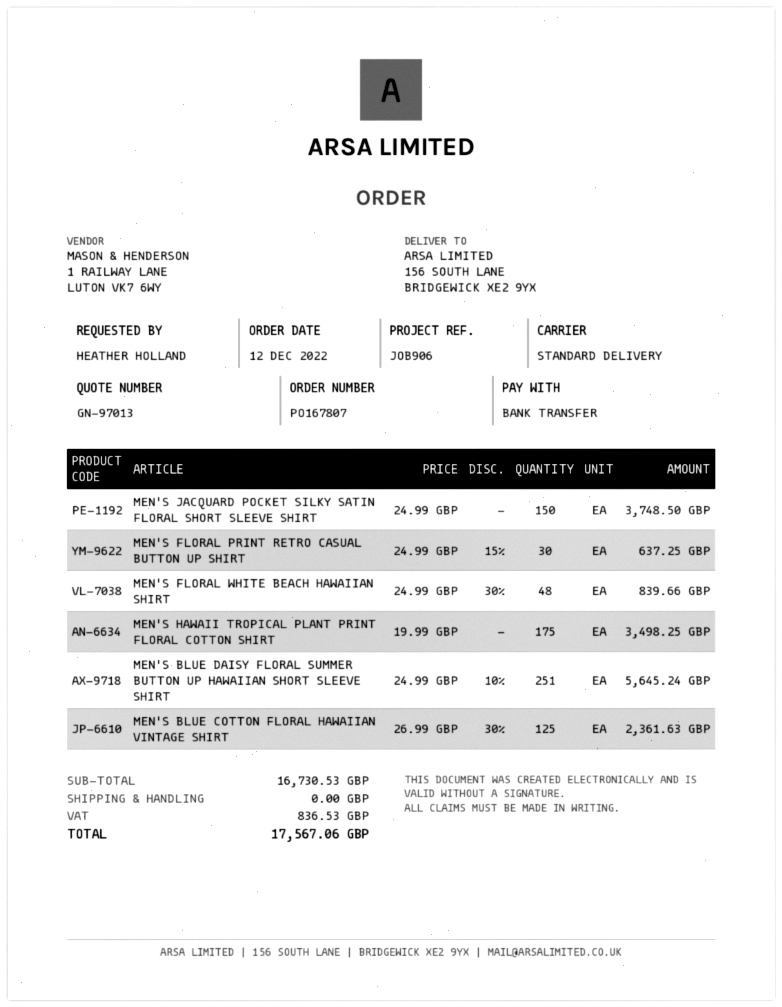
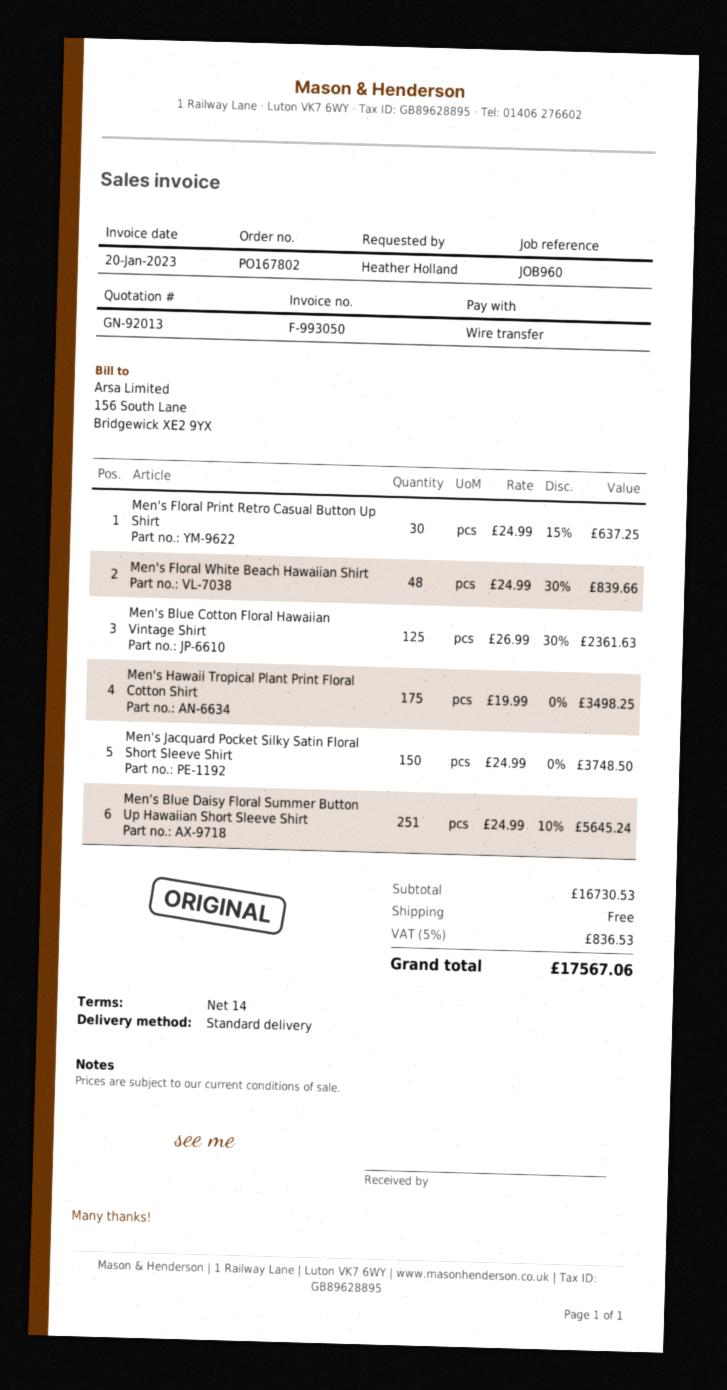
quote number: GN-97013 -> GN-92013
order number: PO167807 -> PO167802
reference: JOB906 -> JOB960

